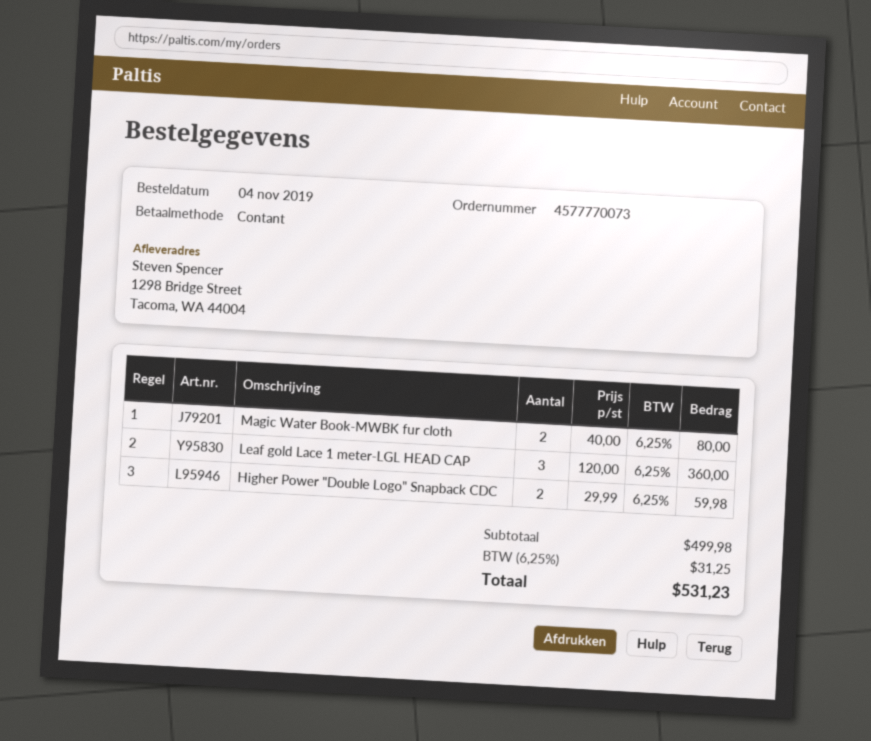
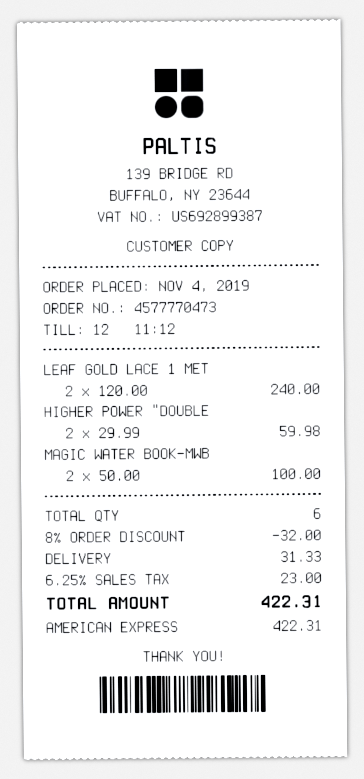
order number: 4577770073 -> 4577770473
payment method: cash -> American Express
Magic Water Book-MWBK fur cloth: 2 x 40.00 = 80.00 -> 2 x 50.00 = 100.00
Leaf gold Lace 1 meter-LGL HEAD CAP: 3 x 120.00 = 360.00 -> 2 x 120.00 = 240.00
discount: none -> 8% = 32.00
shipping: none -> 31.33
tax: 6.25% = 31.25 -> 6.25% = 23.00
total: 531.23 -> 422.31

